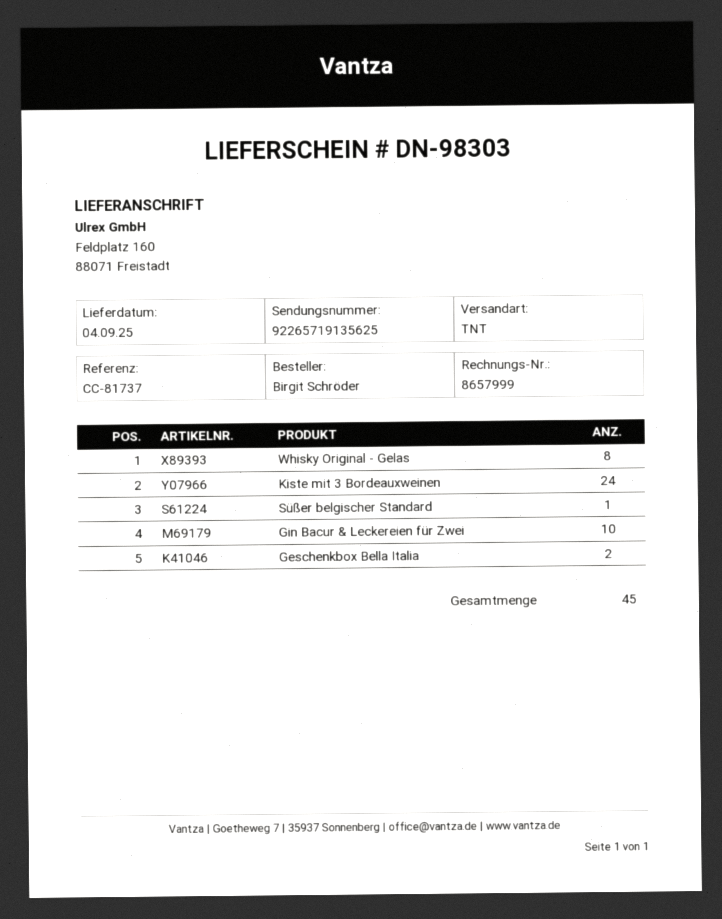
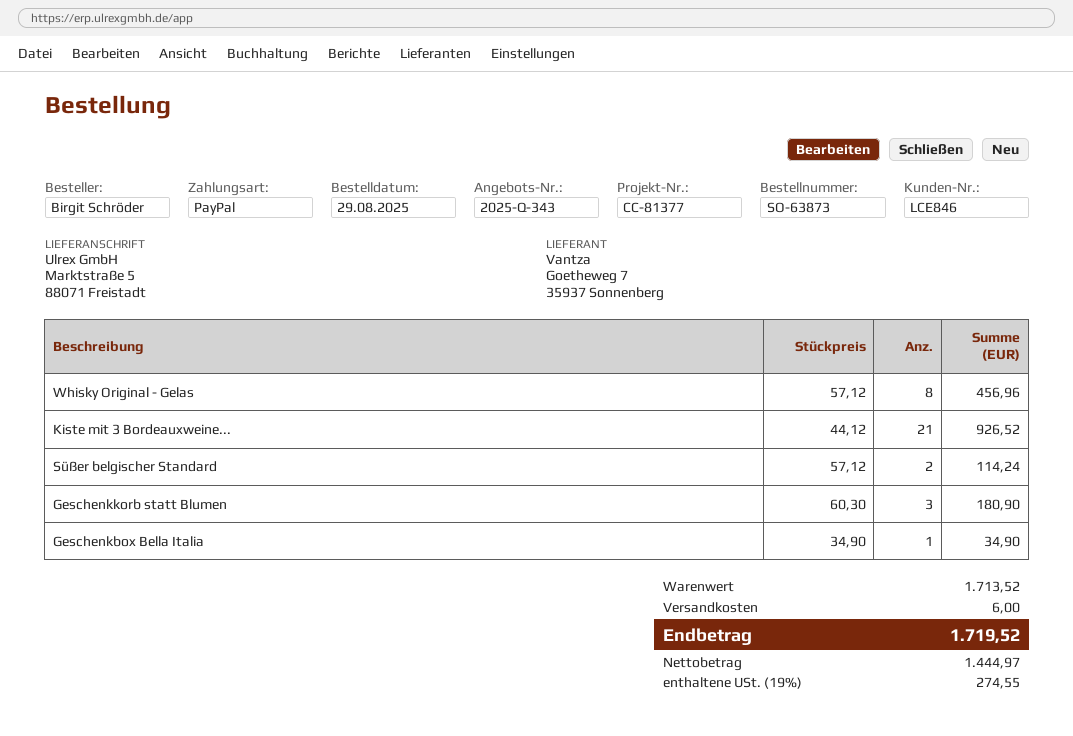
reference: CC-81737 -> CC-81377
ship to: Feldplatz 160, 88071 Freistadt -> Marktstraße 5, 88071 Freistadt
Kiste mit 3 Bordeauxweinen: 24 -> 21
Süßer belgischer Standard: 1 -> 2
Gin Bacur & Leckereien für Zwei: 10 -> none
Geschenkbox Bella Italia: 2 -> 1
Geschenkkorb statt Blumen: none -> 3

